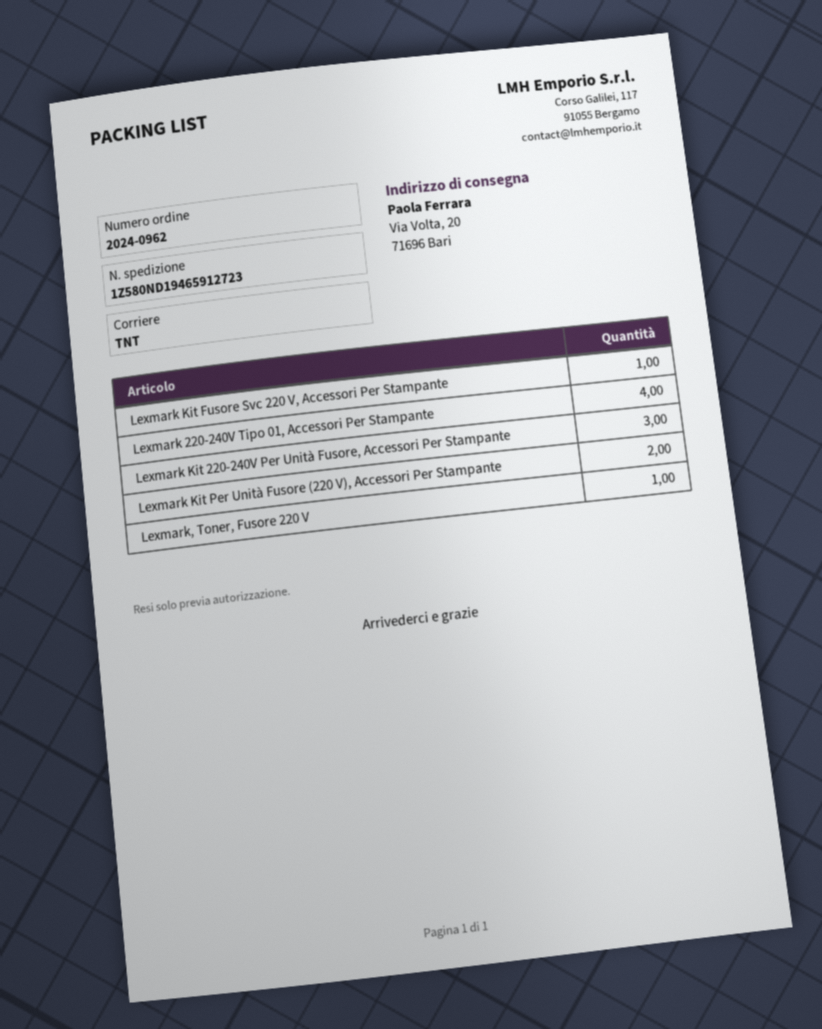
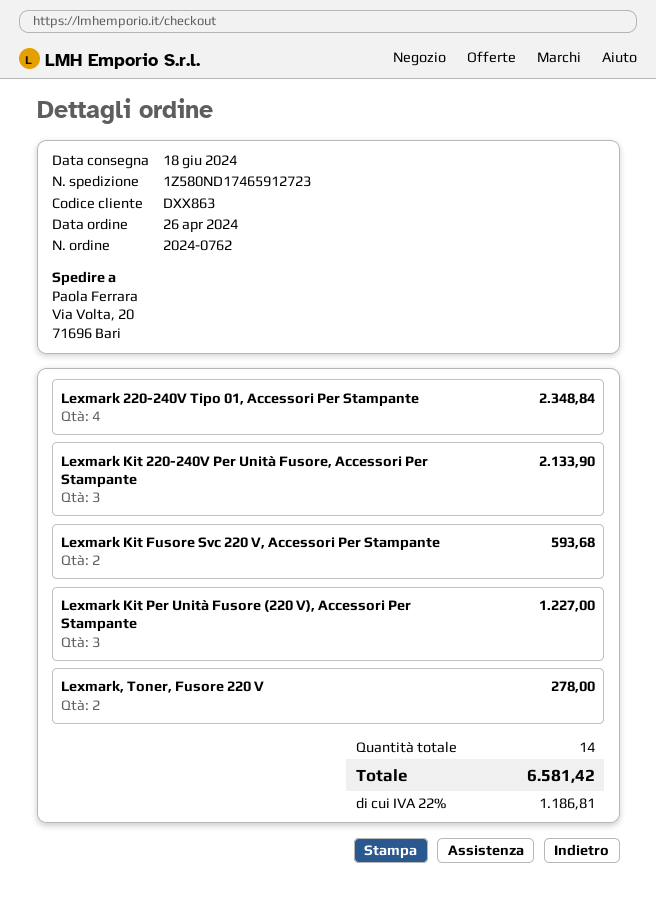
order number: 2024-0962 -> 2024-0762
tracking number: 1Z580ND19465912723 -> 1Z580ND17465912723
Lexmark Kit Fusore Svc 220 V, Accessori Per Stampante: 1 -> 2
Lexmark Kit Per Unità Fusore (220 V), Accessori Per Stampante: 2 -> 3
Lexmark, Toner, Fusore 220 V: 1 -> 2

